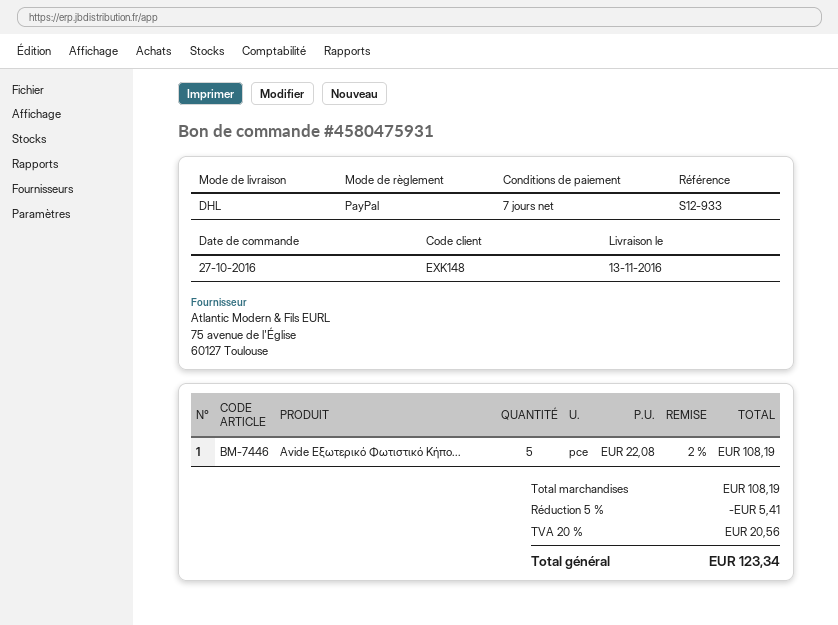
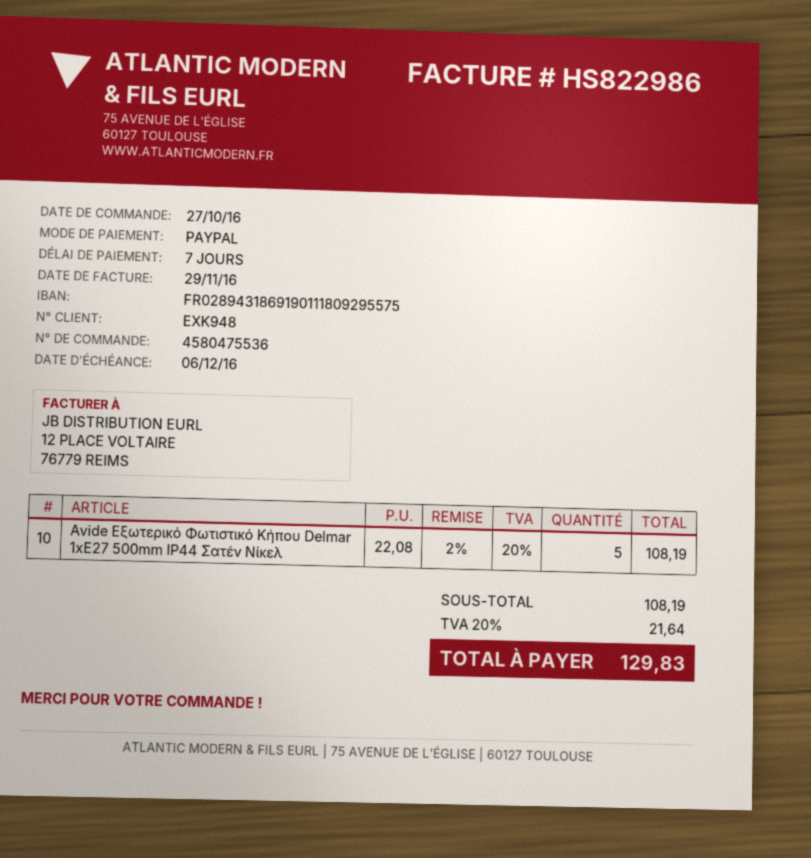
order number: 4580475931 -> 4580475536
customer number: EXK148 -> EXK948
discount: 5% = 5.41 -> none
tax: 20% = 20.56 -> 20% = 21.64
total: 123.34 -> 129.83

